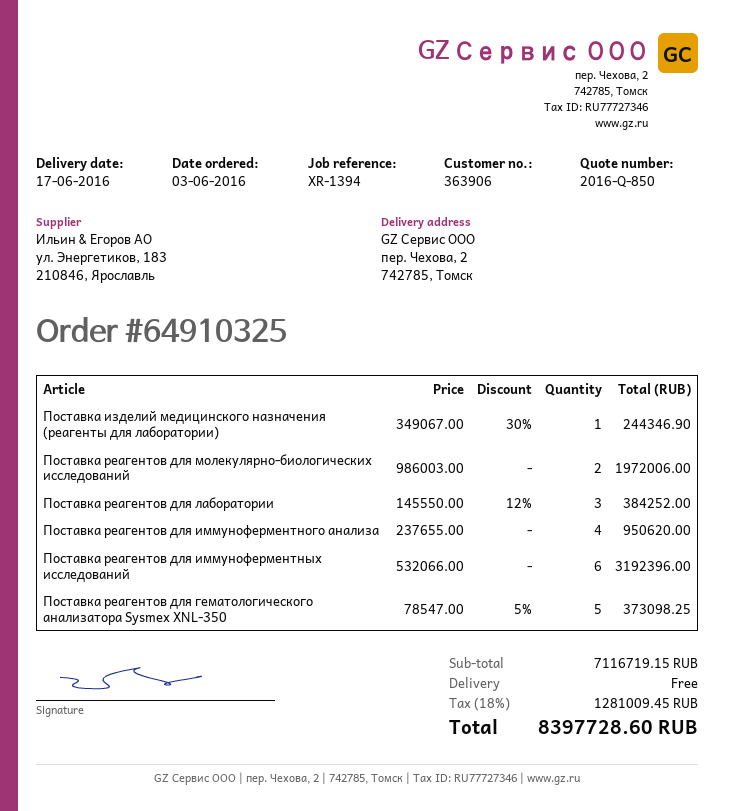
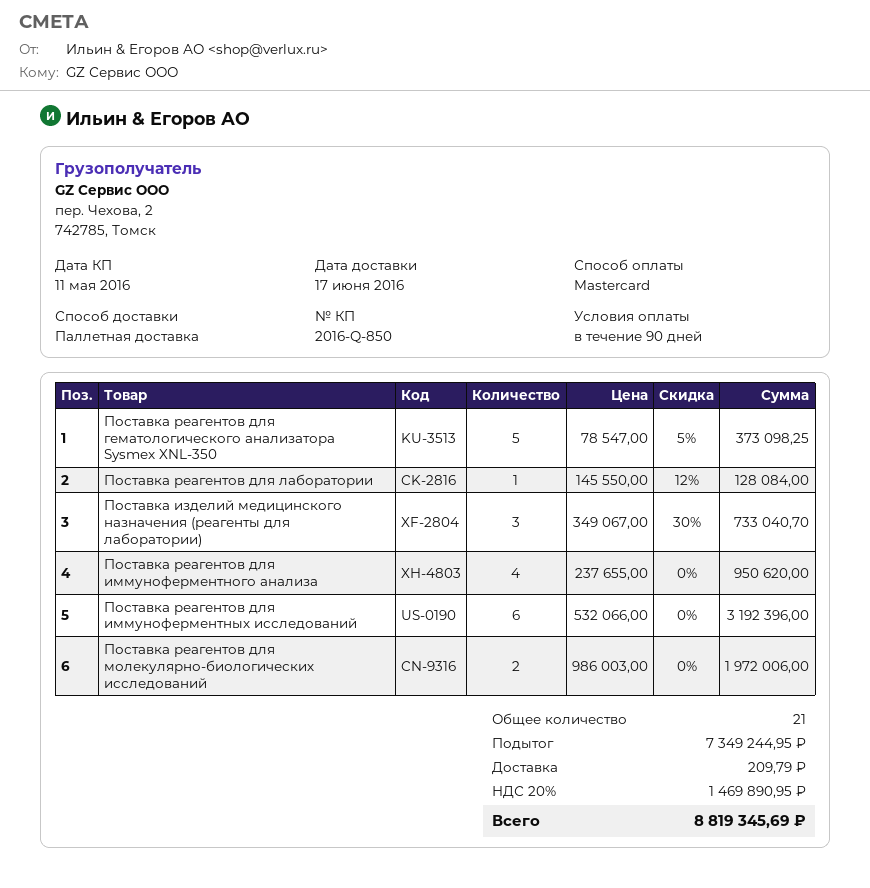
Поставка изделий медицинского назначения (реагенты для лаборатории): 1 x 349067.00 - 30% = 244346.90 -> 3 x 349067.00 - 30% = 733040.70
Поставка реагентов для лаборатории: 3 x 145550.00 - 12% = 384252.00 -> 1 x 145550.00 - 12% = 128084.00
subtotal: 7116719.15 -> 7349244.95
shipping: 0.00 -> 209.79
tax: 18% = 1281009.45 -> 20% = 1469890.95
total: 8397728.60 -> 8819345.69

